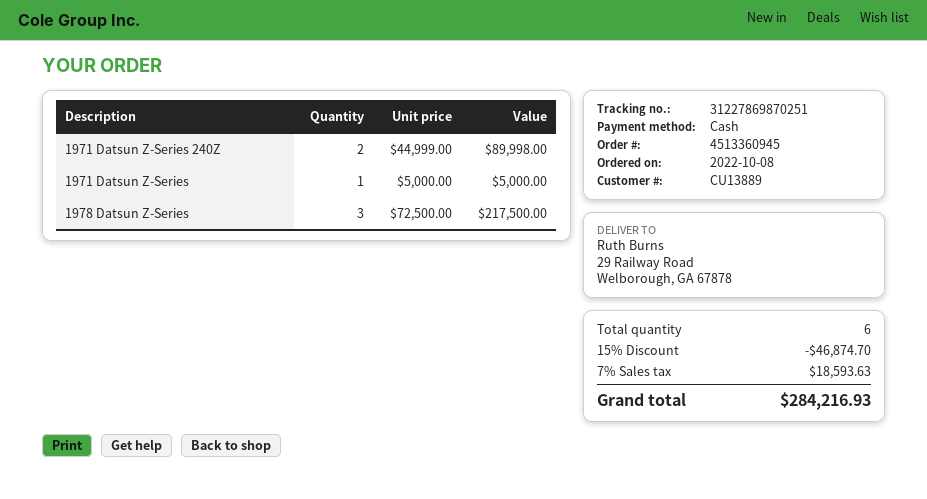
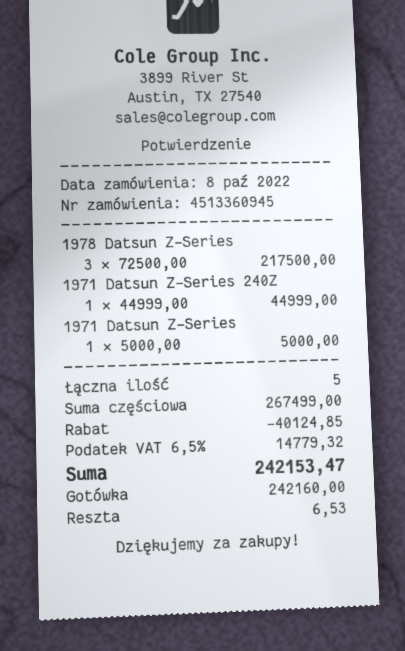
1971 Datsun Z-Series 240Z: 2 x 44999.00 = 89998.00 -> 1 x 44999.00 = 44999.00
total quantity: 6 -> 5
discount: 46874.70 -> 40124.85
tax: 7% = 18593.63 -> 6.5% = 14779.32
total: 284216.93 -> 242153.47

